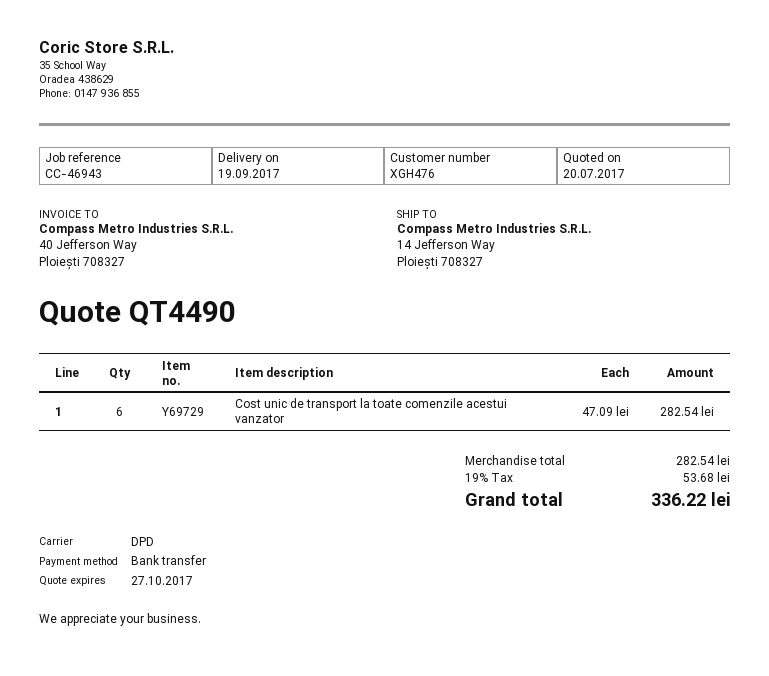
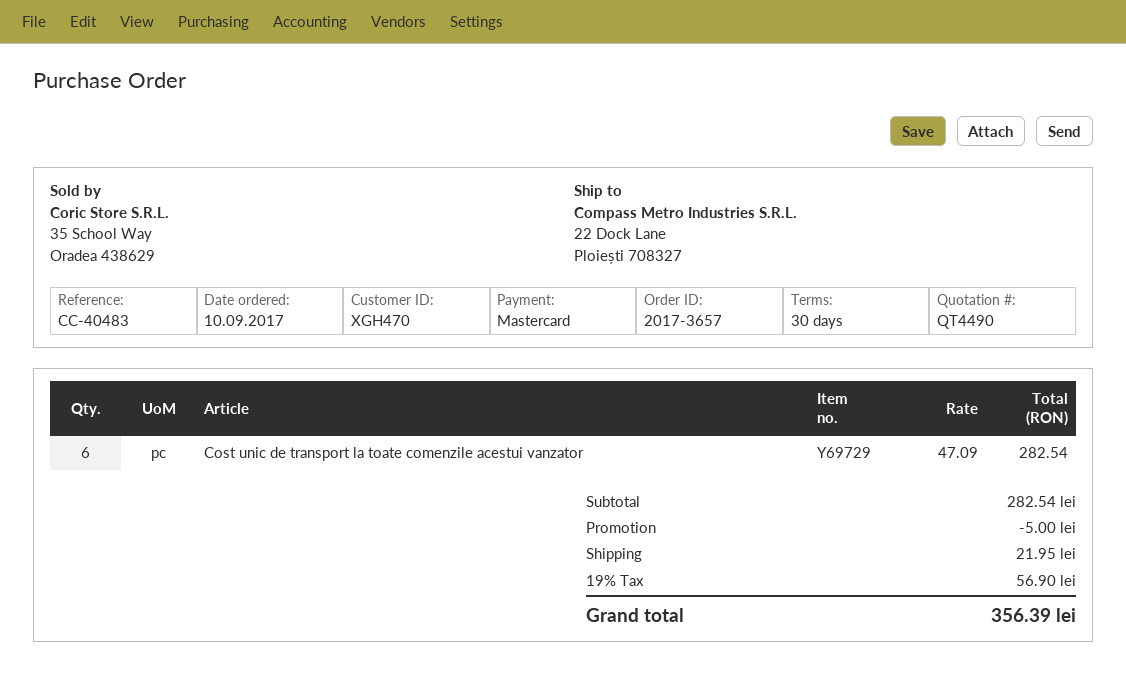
customer number: XGH476 -> XGH470
reference: CC-46943 -> CC-40483
payment method: bank transfer -> Mastercard
ship to: 14 Jefferson Way, Ploiești 708327 -> 22 Dock Lane, Ploiești 708327
discount: none -> 5.00
shipping: none -> 21.95
tax: 19% = 53.68 -> 19% = 56.90
total: 336.22 -> 356.39

